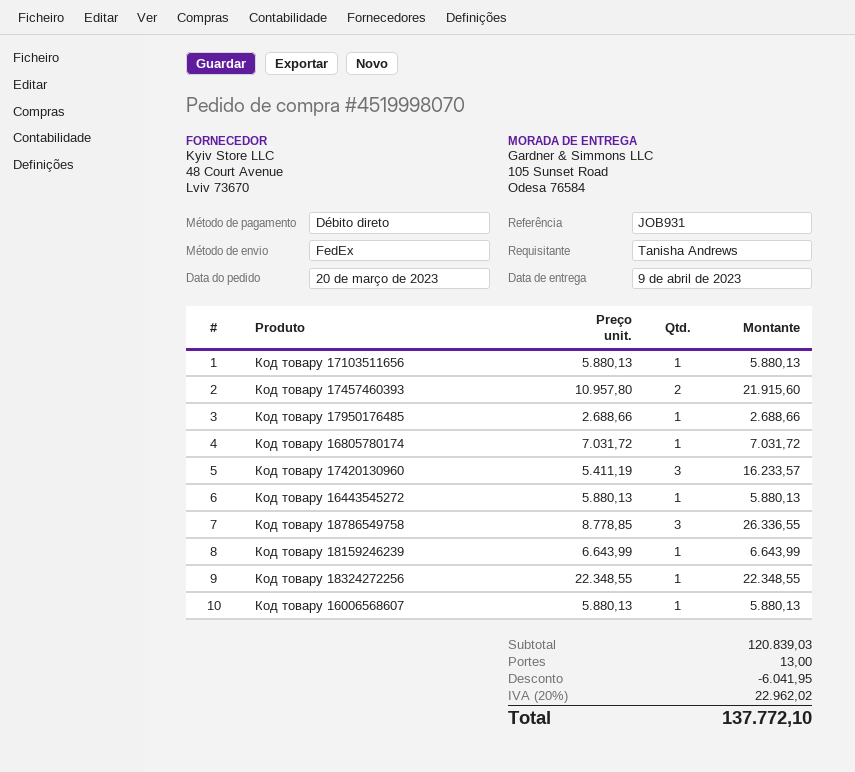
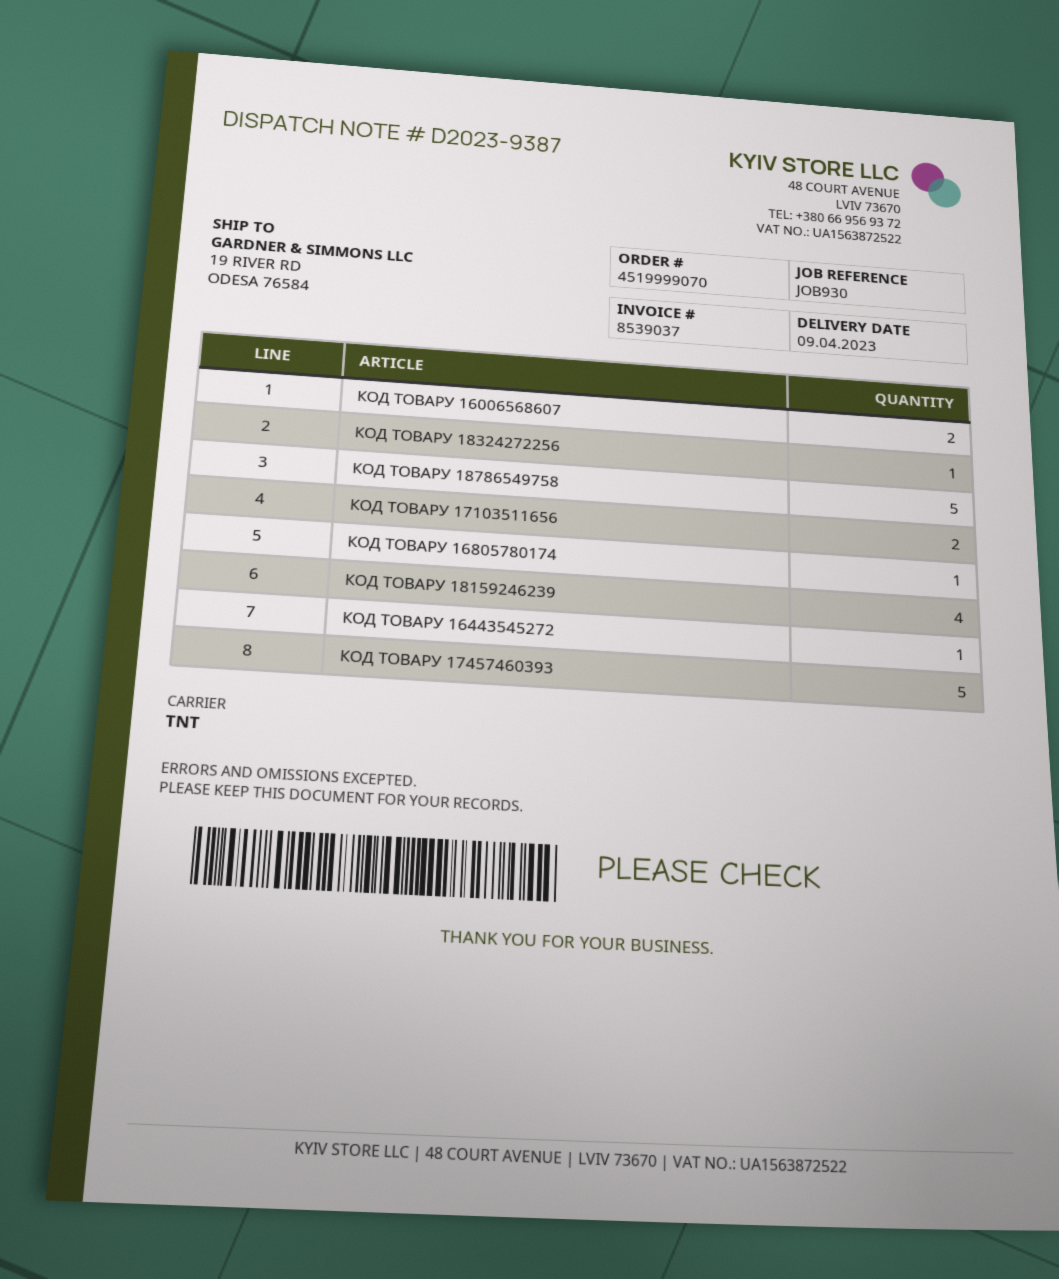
order number: 4519998070 -> 4519999070
reference: JOB931 -> JOB930
shipping method: FedEx -> TNT
ship to: 105 Sunset Road, Odesa 76584 -> 19 RIVER RD, ODESA 76584
Код товару 17103511656: 1 -> 2
Код товару 17457460393: 2 -> 5
Код товару 17950176485: 1 -> none
Код товару 17420130960: 3 -> none
Код товару 18786549758: 3 -> 5
Код товару 18159246239: 1 -> 4
Код товару 16006568607: 1 -> 2

